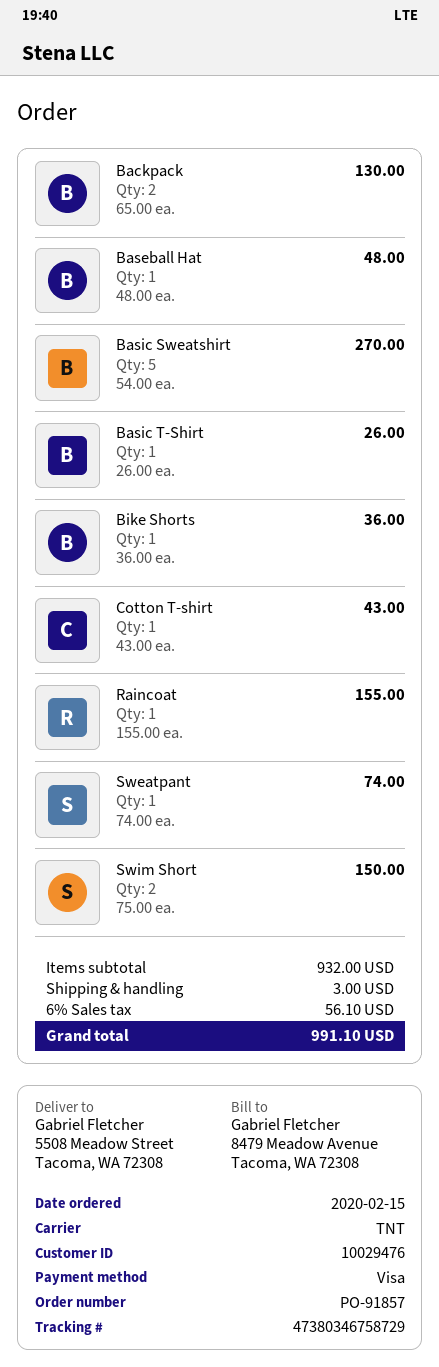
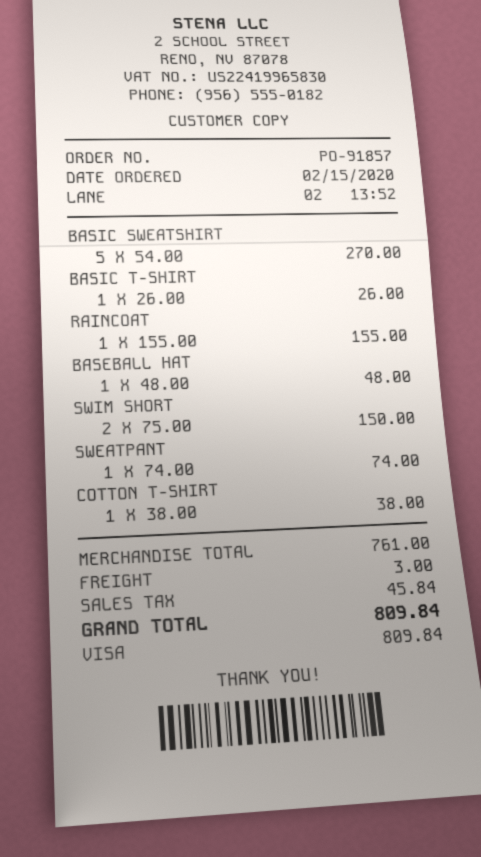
Backpack: 2 x 65.00 = 130.00 -> none
Bike Shorts: 1 x 36.00 = 36.00 -> none
Cotton T-shirt: 1 x 43.00 = 43.00 -> 1 x 38.00 = 38.00
subtotal: 932.00 -> 761.00
tax: 56.10 -> 45.84
total: 991.10 -> 809.84

